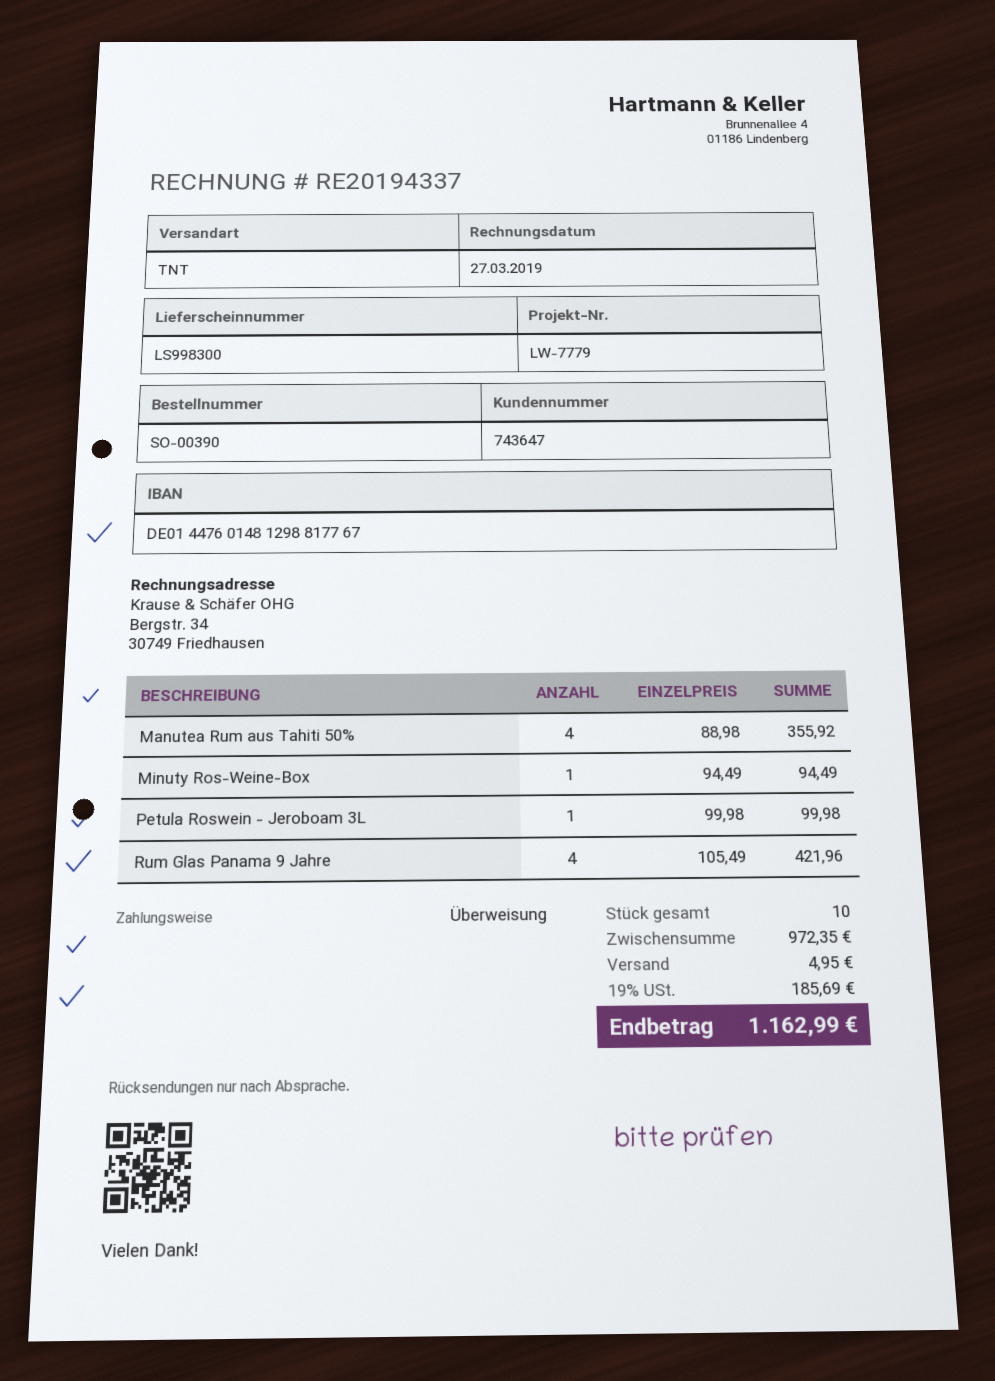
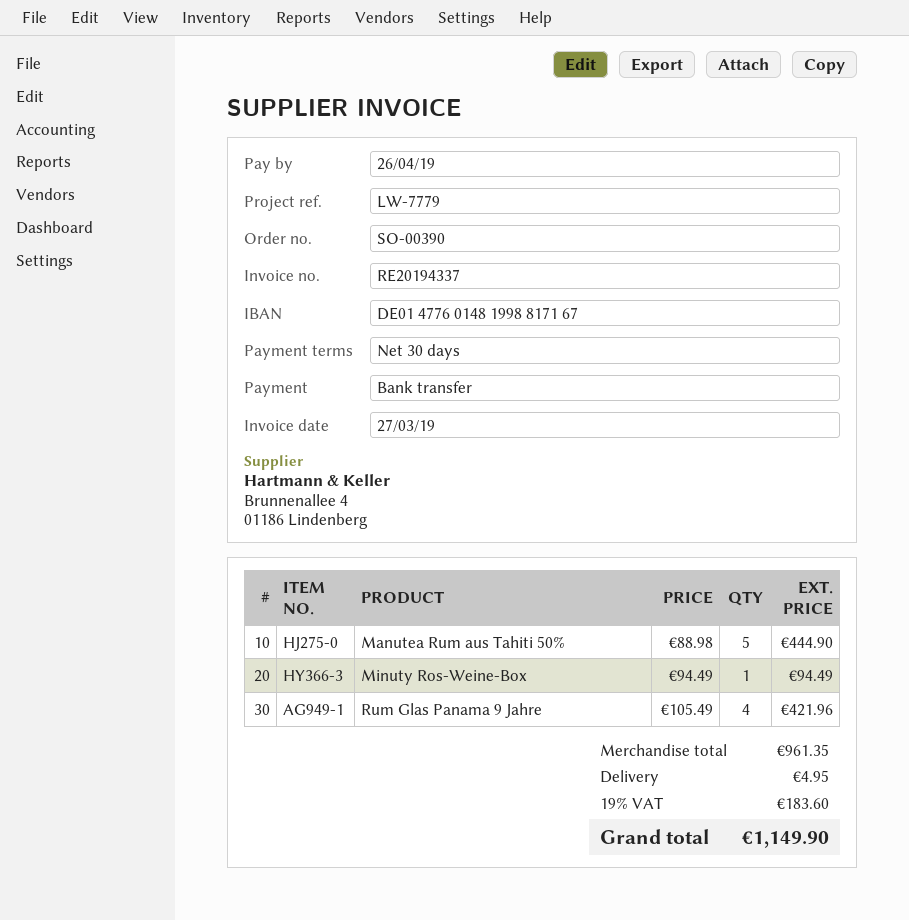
bank account: DE01447601481298817767 -> DE01477601481998817167
Manutea Rum aus Tahiti 50%: 4 x 88.98 = 355.92 -> 5 x 88.98 = 444.90
Petula Roswein - Jeroboam 3L: 1 x 99.98 = 99.98 -> none
subtotal: 972.35 -> 961.35
tax: 19% = 185.69 -> 19% = 183.60
total: 1162.99 -> 1149.90

